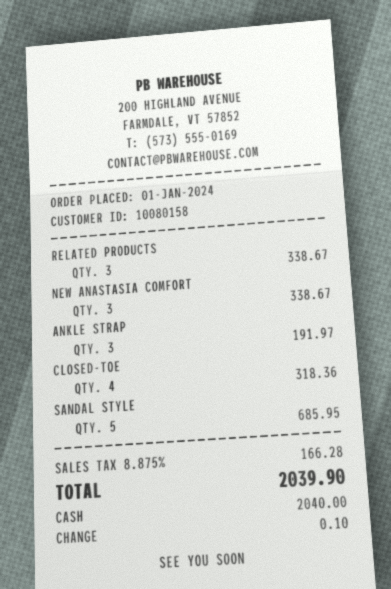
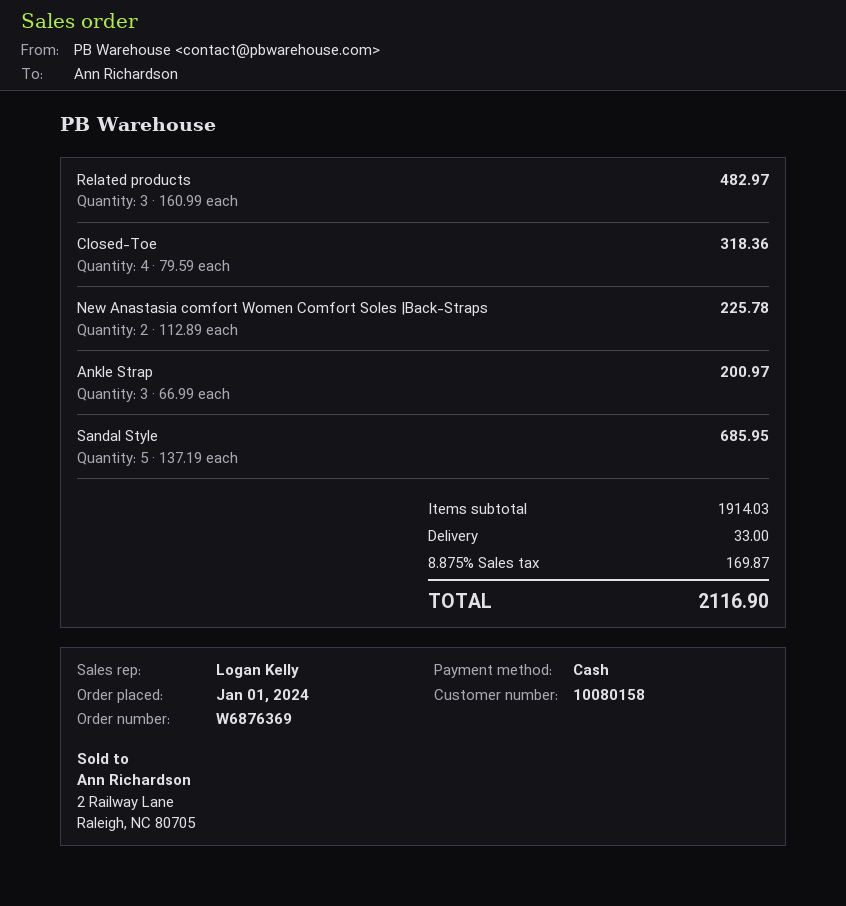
RELATED PRODUCTS: 3 for 338.67 -> 3 for 482.97
NEW ANASTASIA COMFORT: 3 for 338.67 -> 2 for 225.78
ANKLE STRAP: 3 for 191.97 -> 3 for 200.97
shipping: none -> 33.00
tax: 8.875% = 166.28 -> 8.875% = 169.87
total: 2039.90 -> 2116.90

